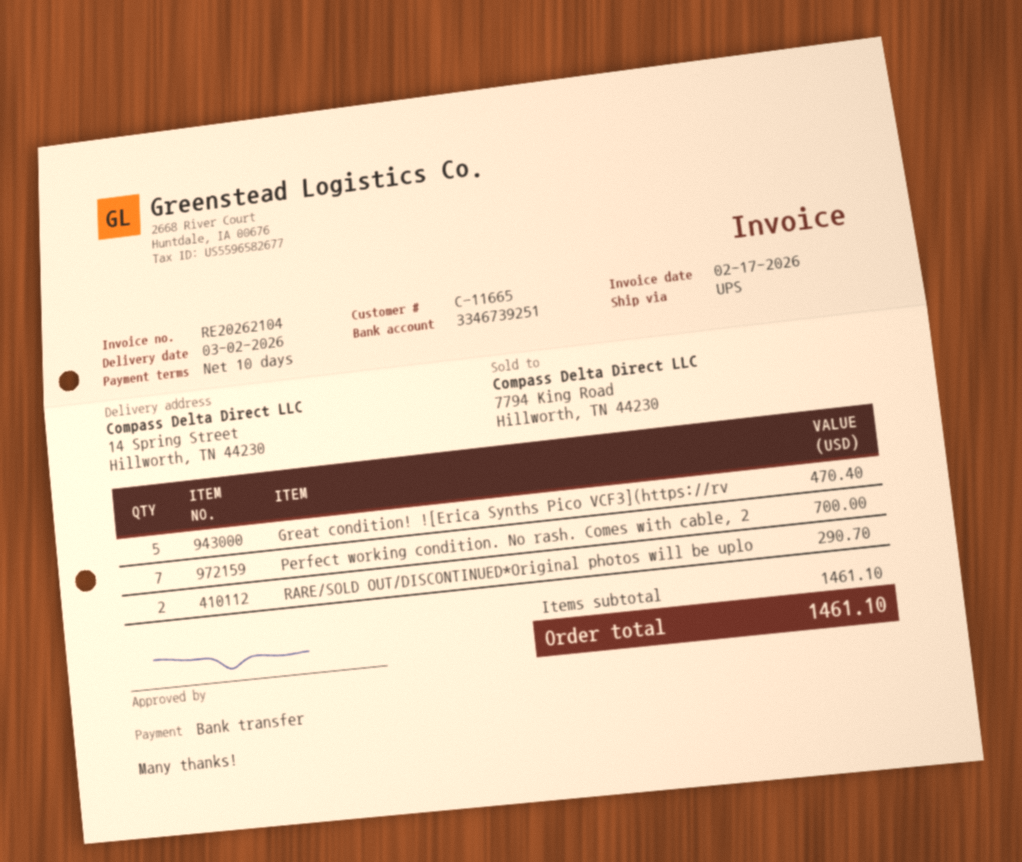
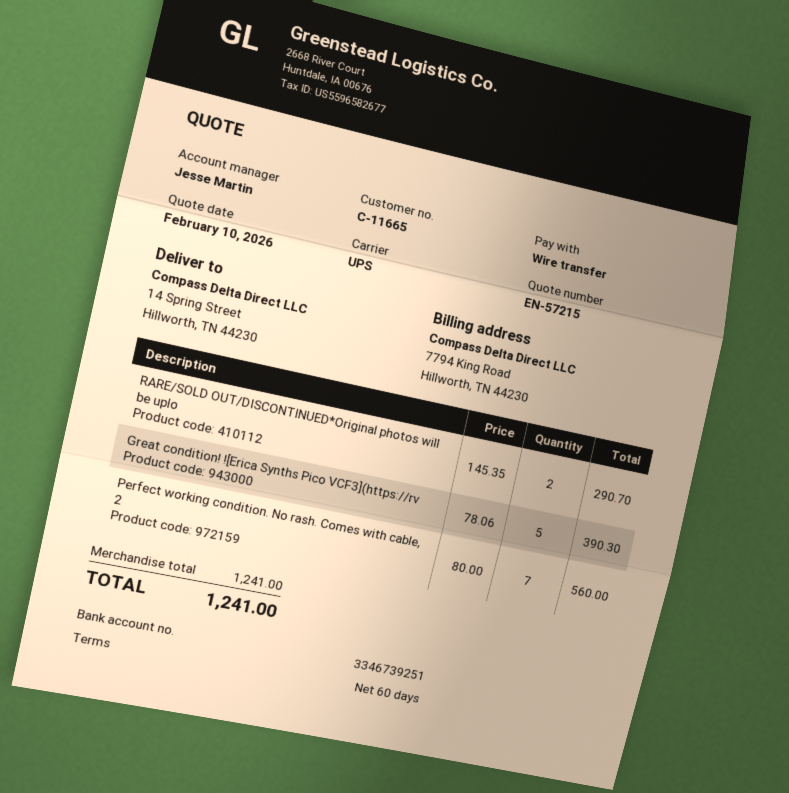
payment terms: 10 days -> 60 days
Great condition! ![Erica Synths Pico VCF3](https://rv: 5 for 470.40 -> 5 for 390.30
Perfect working condition. No rash. Comes with cable, 2: 7 for 700.00 -> 7 for 560.00
subtotal: 1461.10 -> 1241.00
total: 1461.10 -> 1241.00

